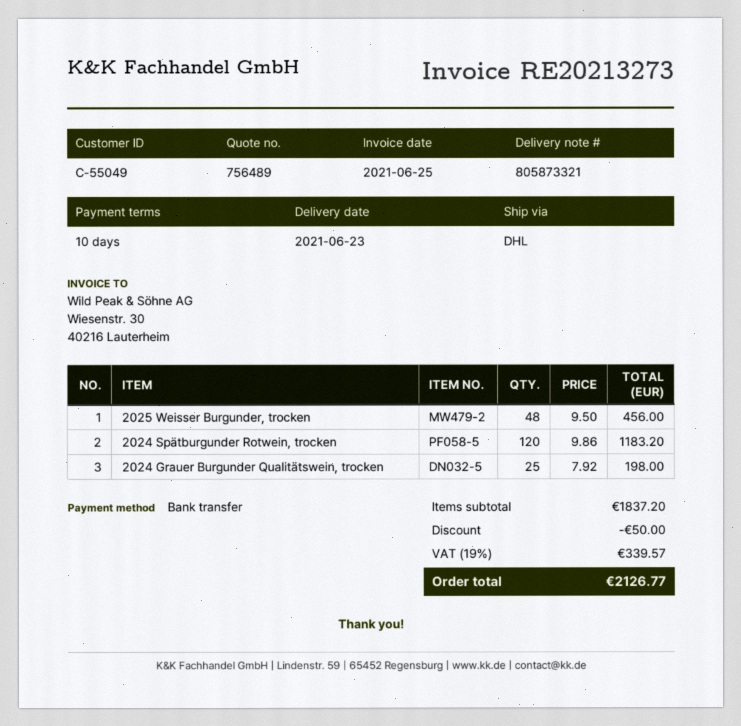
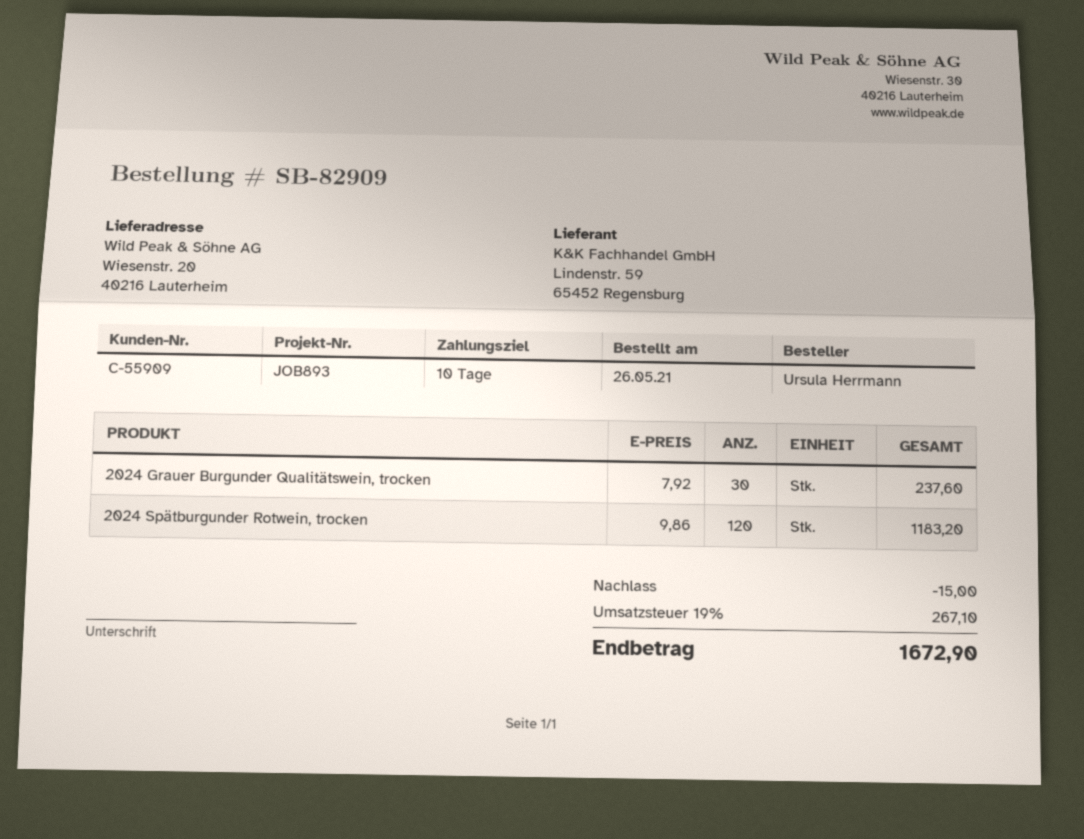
customer number: C-55049 -> C-55909
2025 Weisser Burgunder, trocken: 48 x 9.50 = 456.00 -> none
2024 Grauer Burgunder Qualitätswein, trocken: 25 x 7.92 = 198.00 -> 30 x 7.92 = 237.60
discount: 50.00 -> 15.00
tax: 19% = 339.57 -> 19% = 267.10
total: 2126.77 -> 1672.90

